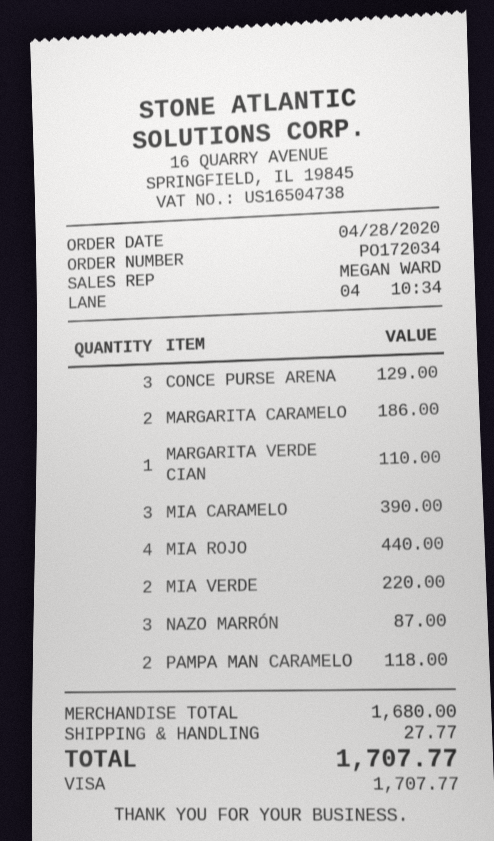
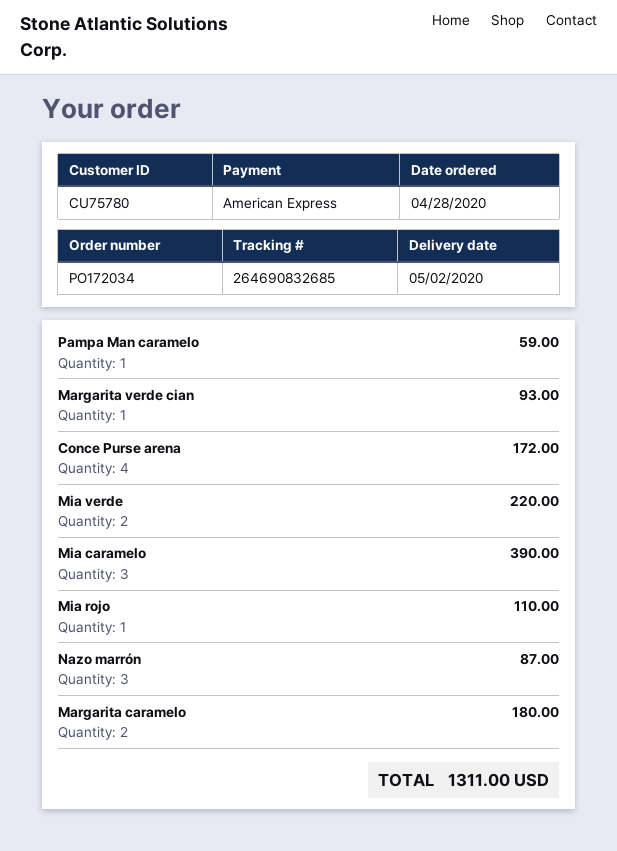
payment method: Visa -> American Express
CONCE PURSE ARENA: 3 for 129.00 -> 4 for 172.00
MARGARITA CARAMELO: 2 for 186.00 -> 2 for 180.00
MARGARITA VERDE CIAN: 1 for 110.00 -> 1 for 93.00
MIA ROJO: 4 for 440.00 -> 1 for 110.00
PAMPA MAN CARAMELO: 2 for 118.00 -> 1 for 59.00
shipping: 27.77 -> none
total: 1707.77 -> 1311.00

